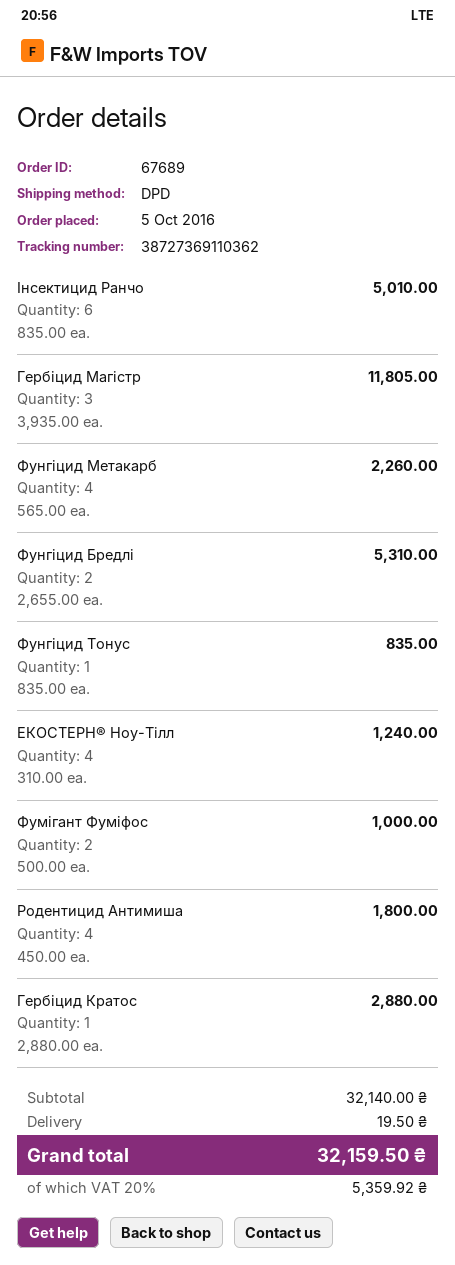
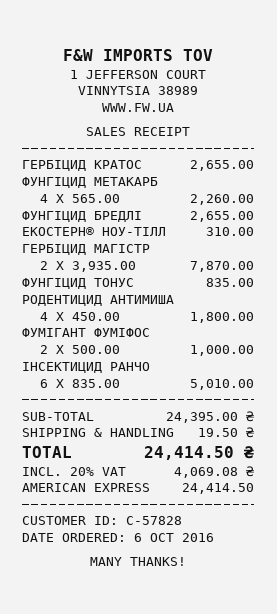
order date: 2016-10-05 -> 2016-10-06
Гербіцид Магістр: 3 x 3935.00 = 11805.00 -> 2 x 3935.00 = 7870.00
Фунгіцид Бредлі: 2 x 2655.00 = 5310.00 -> 1 x 2655.00 = 2655.00
ЕКОСТЕРН® Ноу-Тілл: 4 x 310.00 = 1240.00 -> 1 x 310.00 = 310.00
Гербіцид Кратос: 1 x 2880.00 = 2880.00 -> 1 x 2655.00 = 2655.00
subtotal: 32140.00 -> 24395.00
tax: 20% = 5359.92 -> 20% = 4069.08
total: 32159.50 -> 24414.50

